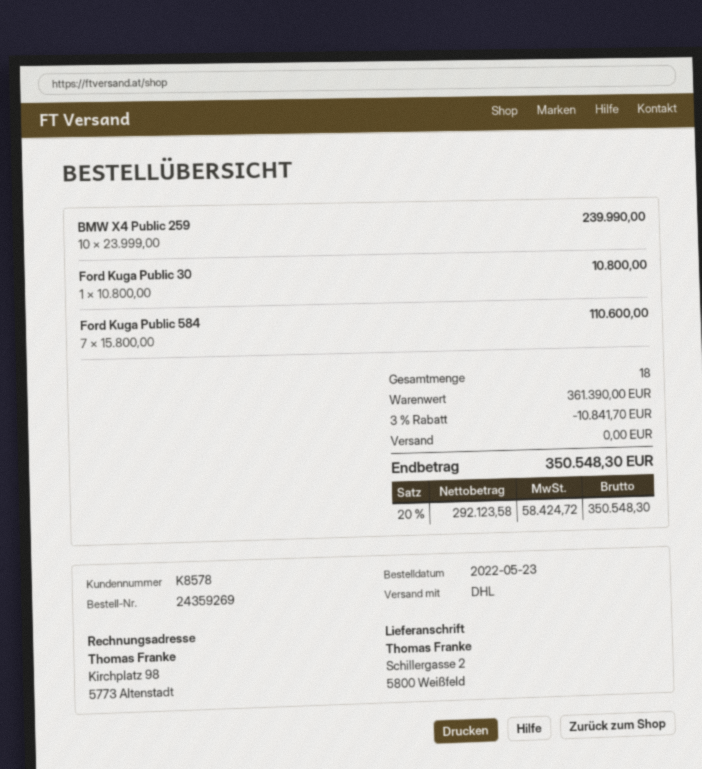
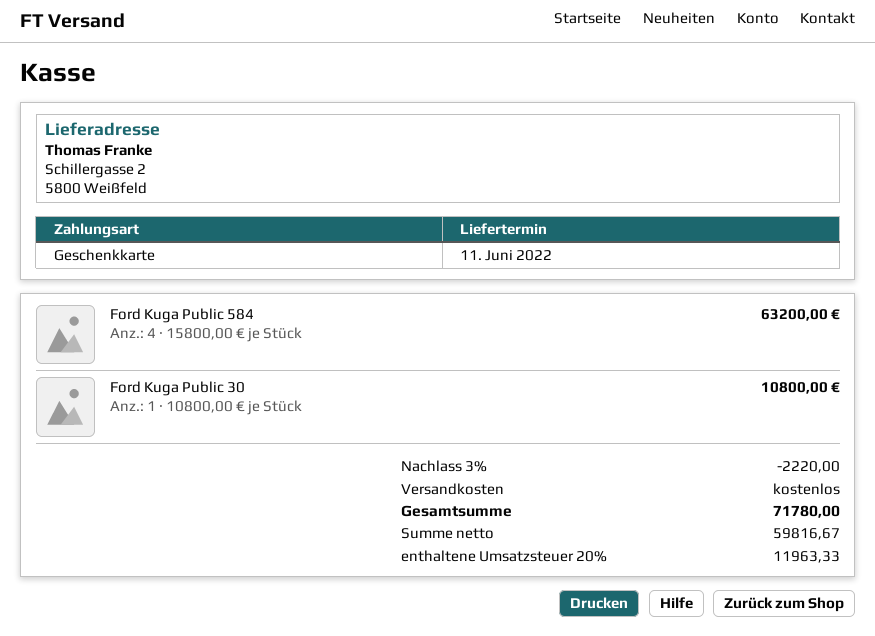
BMW X4 Public 259: 10 x 23999.00 = 239990.00 -> none
Ford Kuga Public 584: 7 x 15800.00 = 110600.00 -> 4 x 15800.00 = 63200.00
discount: 3% = 10841.70 -> 3% = 2220.00
net: 292123.58 -> 59816.67
tax: 20% = 58424.72 -> 20% = 11963.33
total: 350548.30 -> 71780.00

